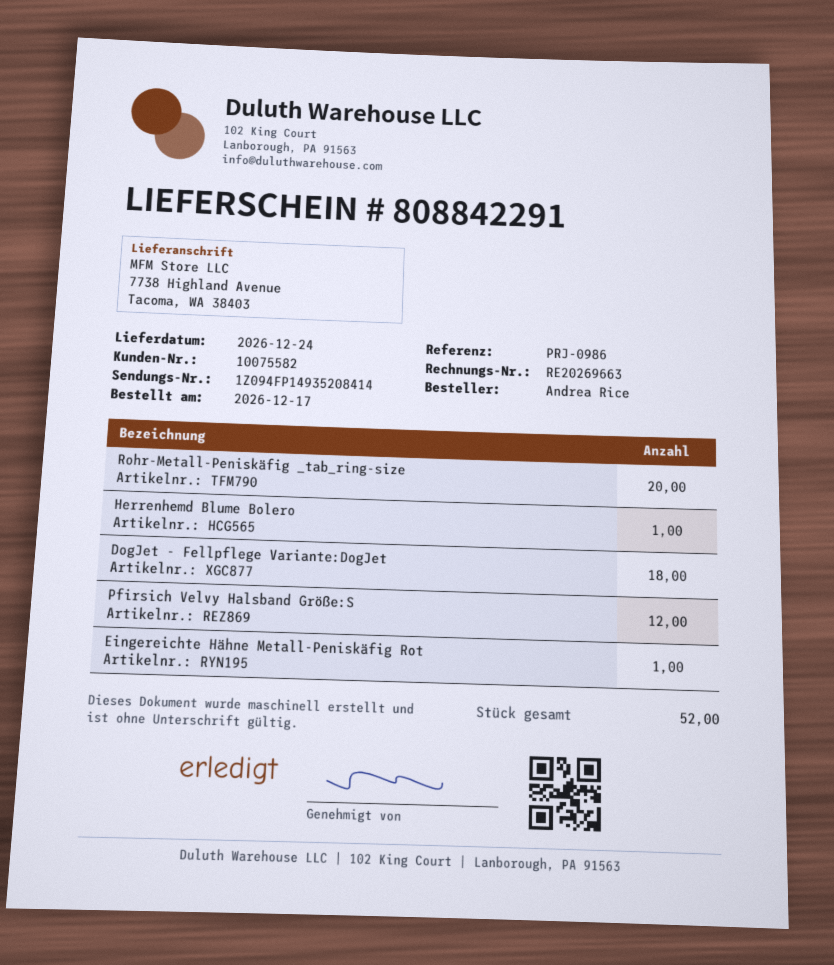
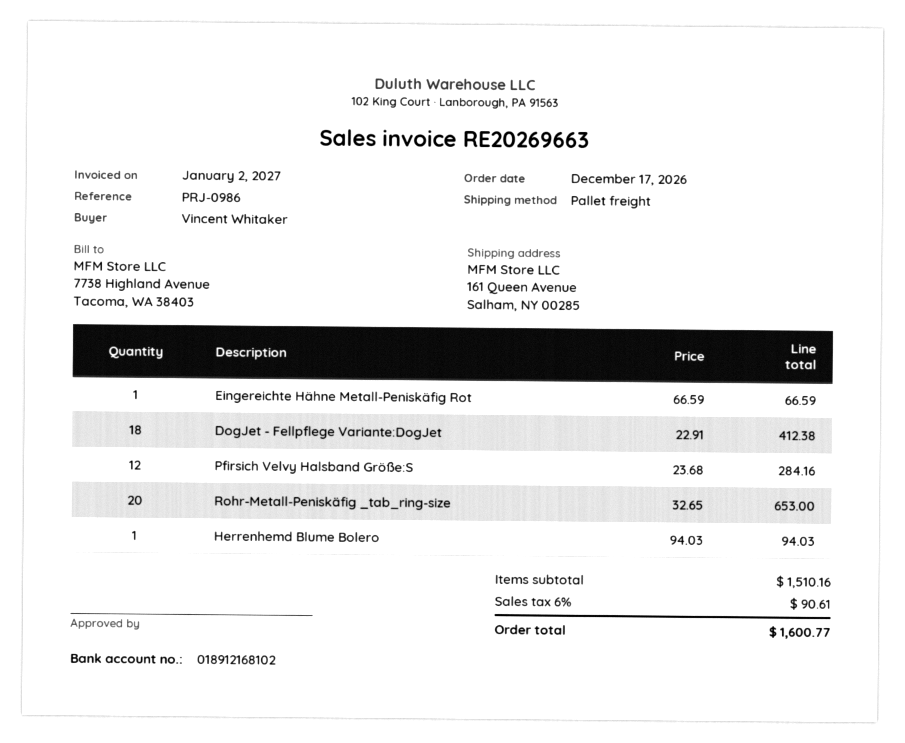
ordered by: Andrea Rice -> Vincent Whitaker
ship to: 7738 Highland Avenue, Tacoma, WA 38403 -> 161 Queen Avenue, Salham, NY 00285

